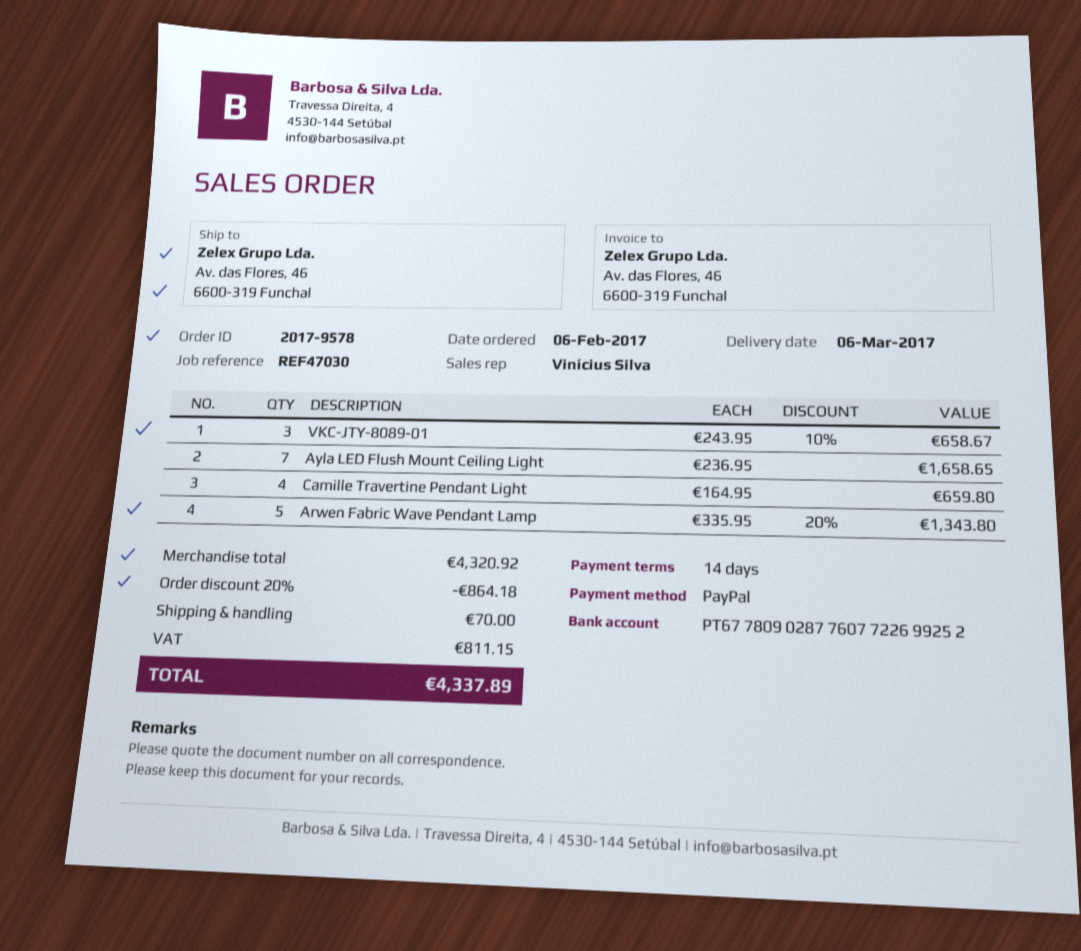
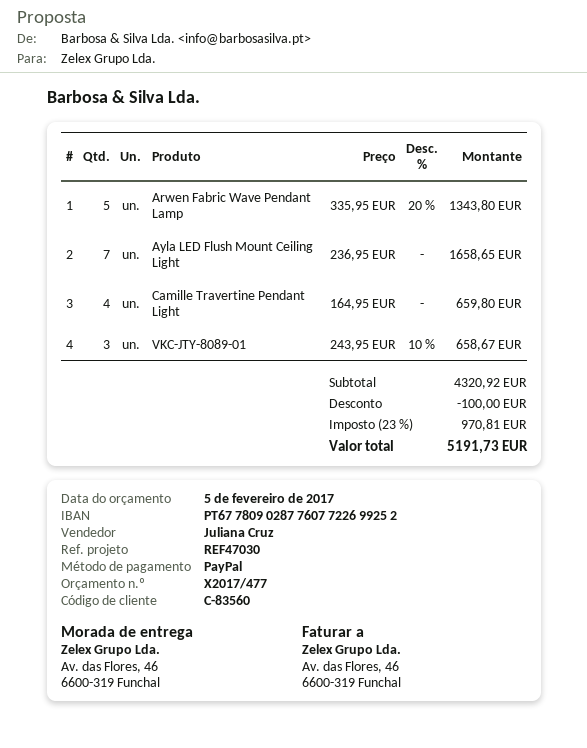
sales rep: Vinícius Silva -> Juliana Cruz
discount: 864.18 -> 100.00
shipping: 70.00 -> none
tax: 811.15 -> 970.81
total: 4337.89 -> 5191.73

